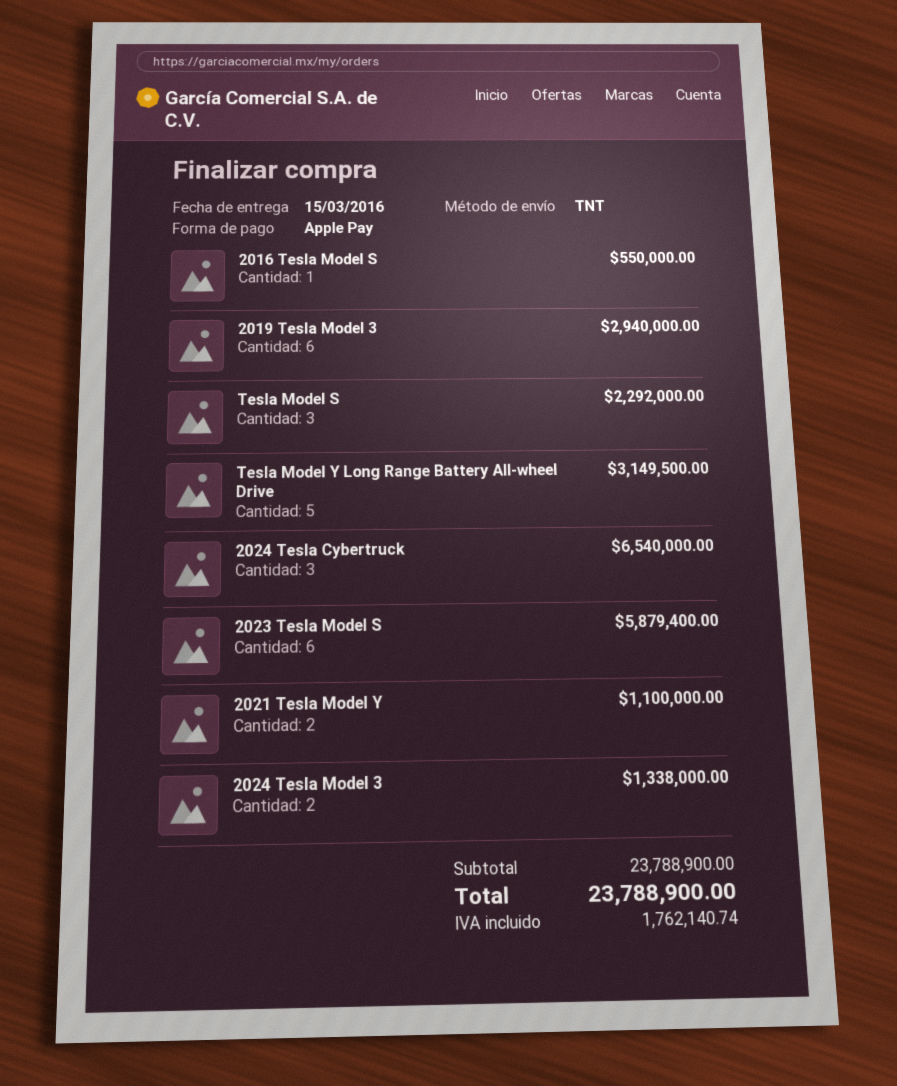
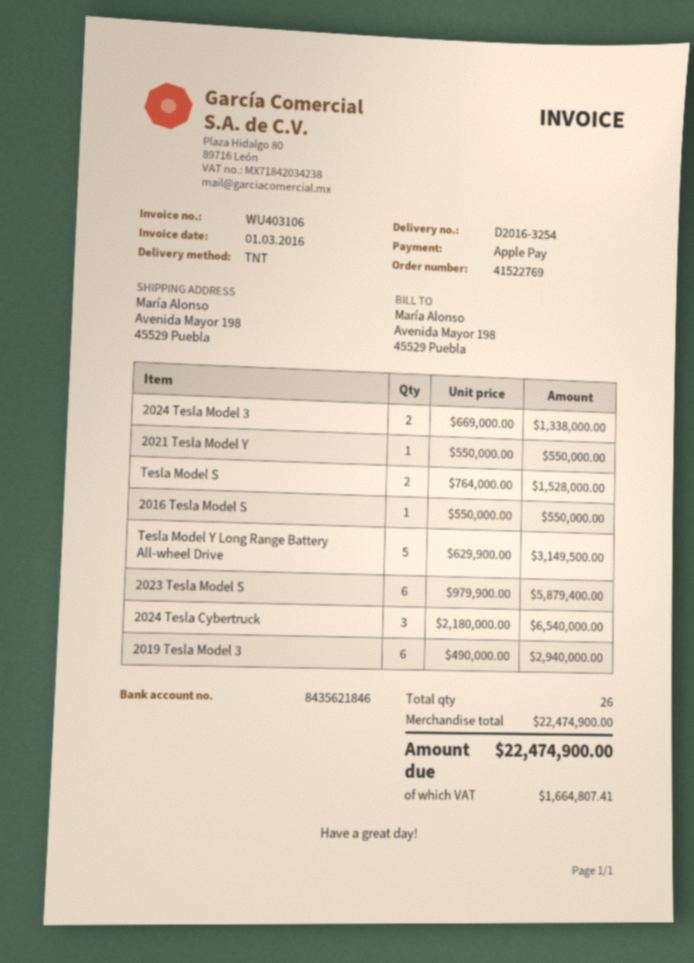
Tesla Model S: 3 for 2292000.00 -> 2 for 1528000.00
2021 Tesla Model Y: 2 for 1100000.00 -> 1 for 550000.00
subtotal: 23788900.00 -> 22474900.00
tax: 1762140.74 -> 1664807.41
total: 23788900.00 -> 22474900.00

